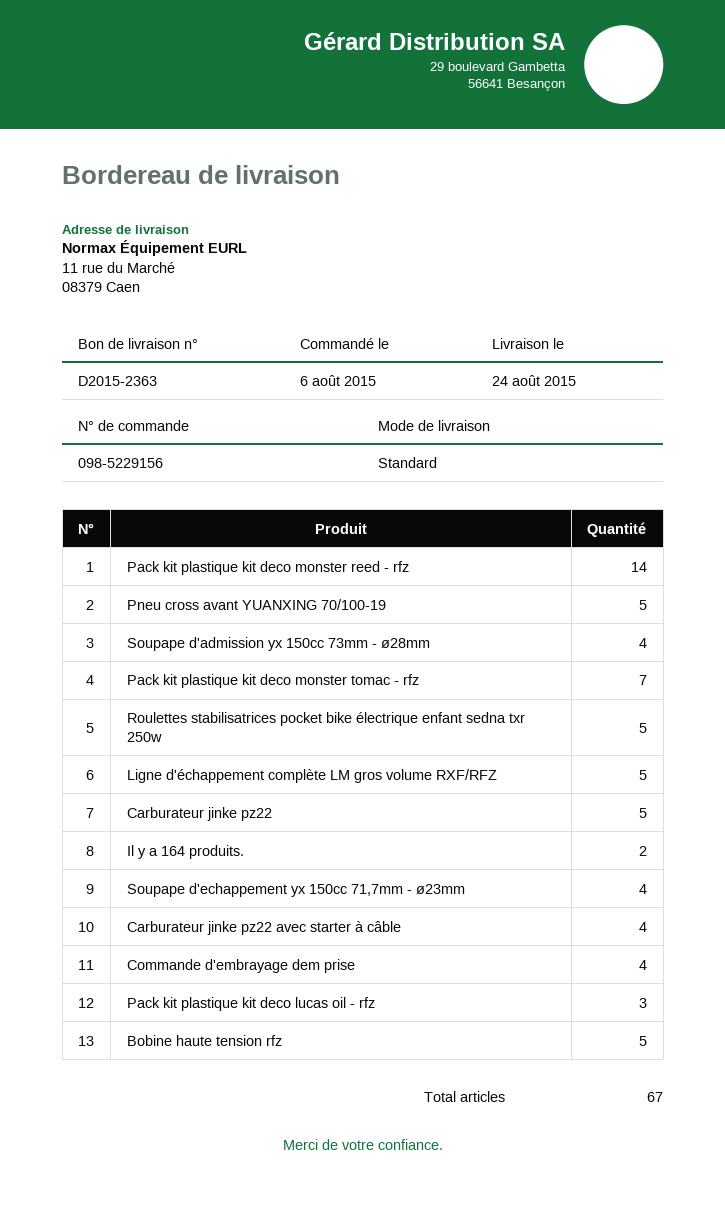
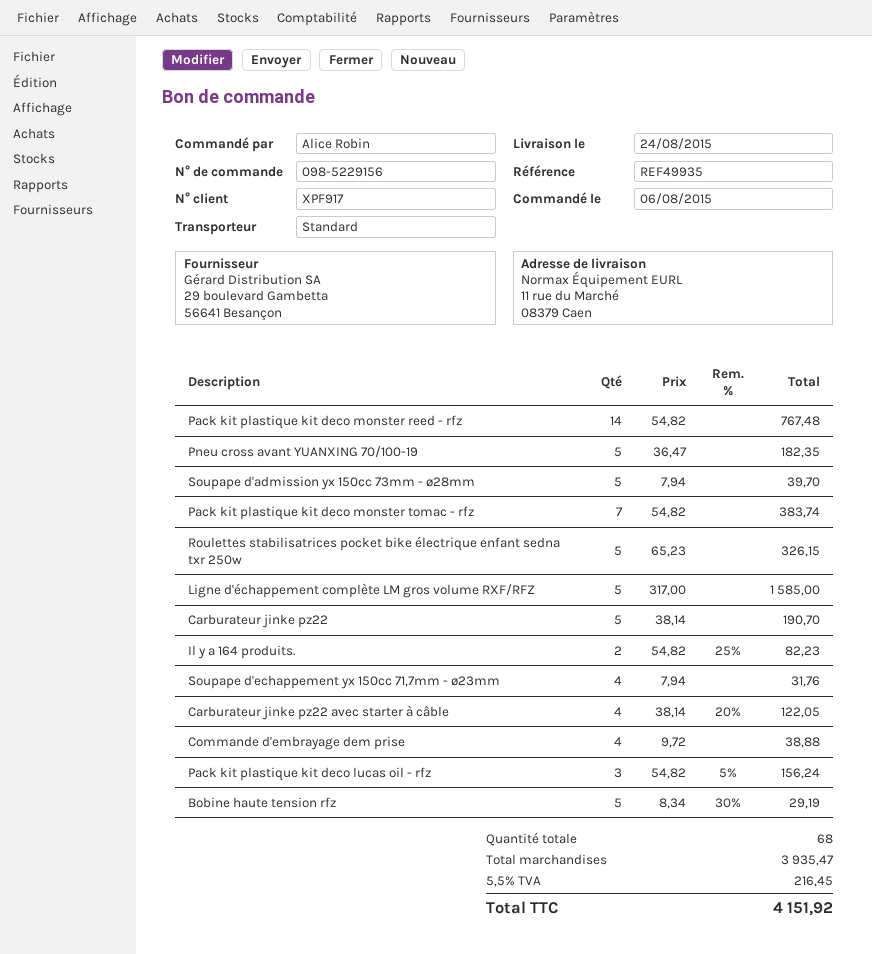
Soupape d'admission yx 150cc 73mm - ø28mm: 4 -> 5
total quantity: 67 -> 68

